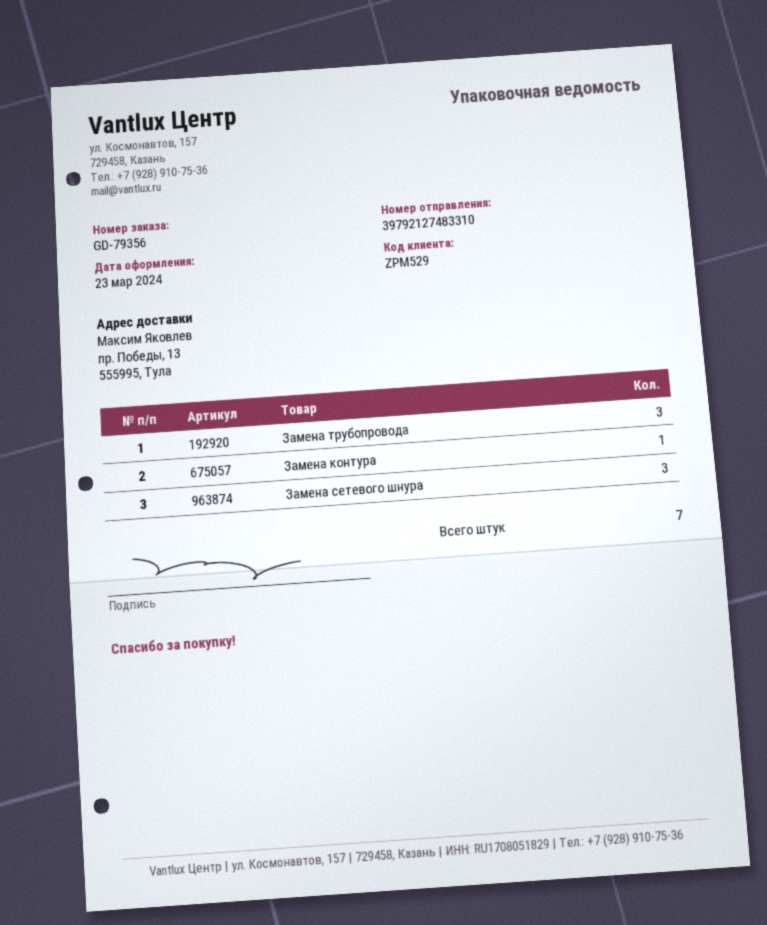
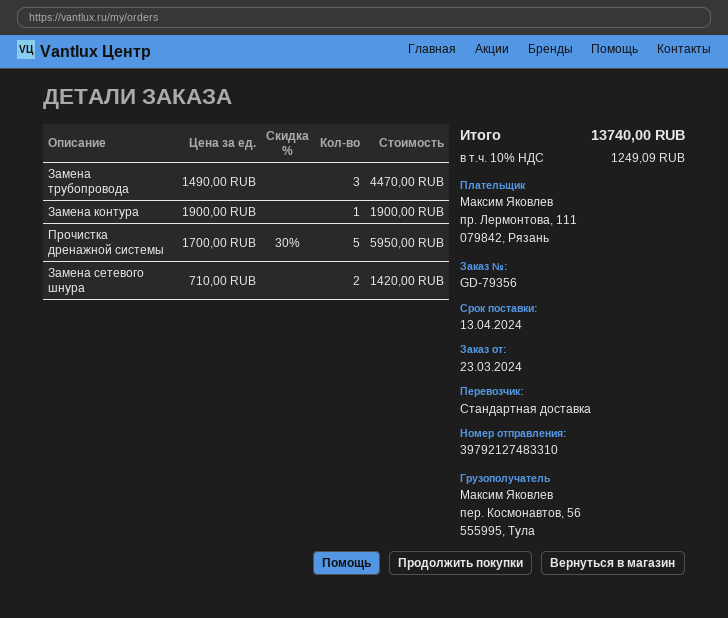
ship to: пр. Победы, 13, 555995, Тула -> пер. Космонавтов, 56, 555995, Тула
Замена сетевого шнура: 3 -> 2
Прочистка дренажной системы: none -> 5

